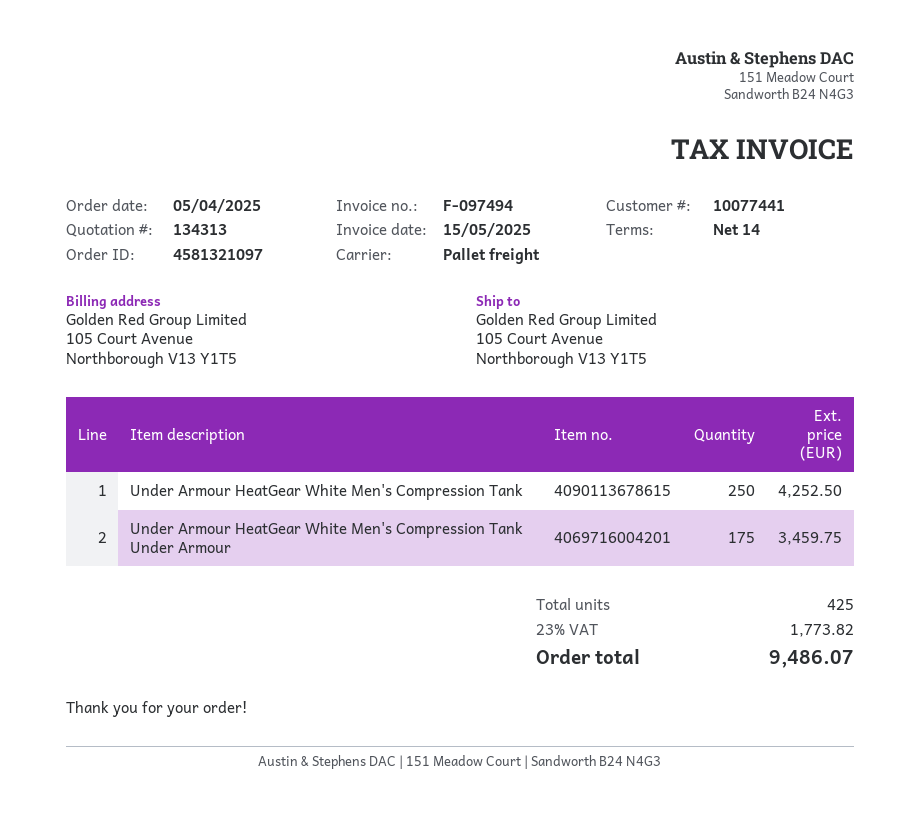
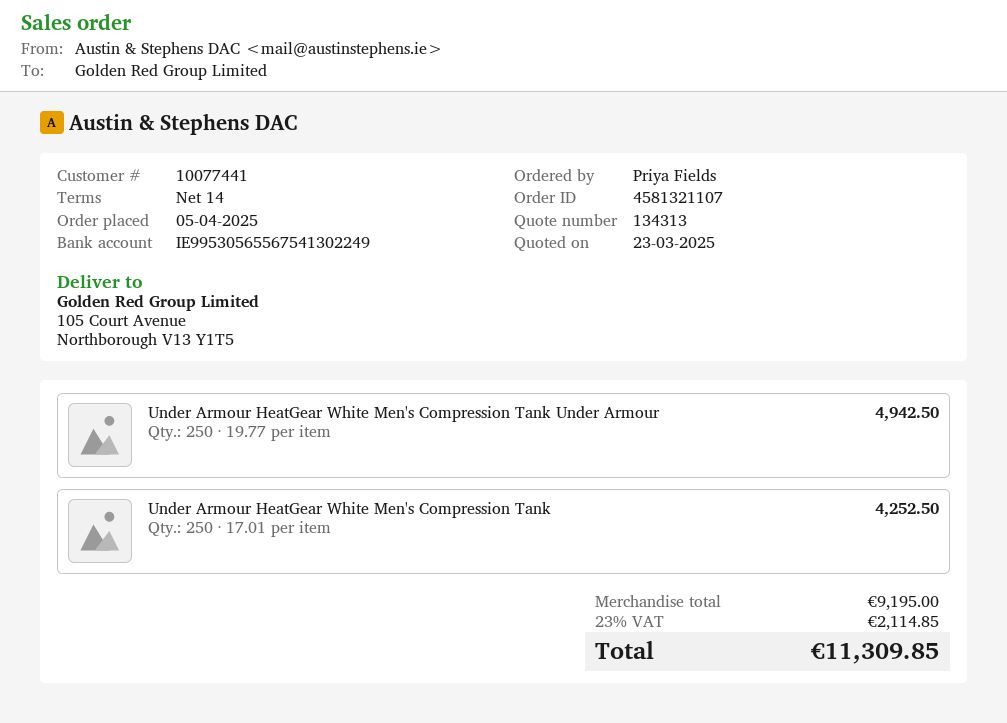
order number: 4581321097 -> 4581321107
Under Armour HeatGear White Men's Compression Tank Under Armour: 175 for 3459.75 -> 250 for 4942.50
tax: 23% = 1773.82 -> 23% = 2114.85
total: 9486.07 -> 11309.85

